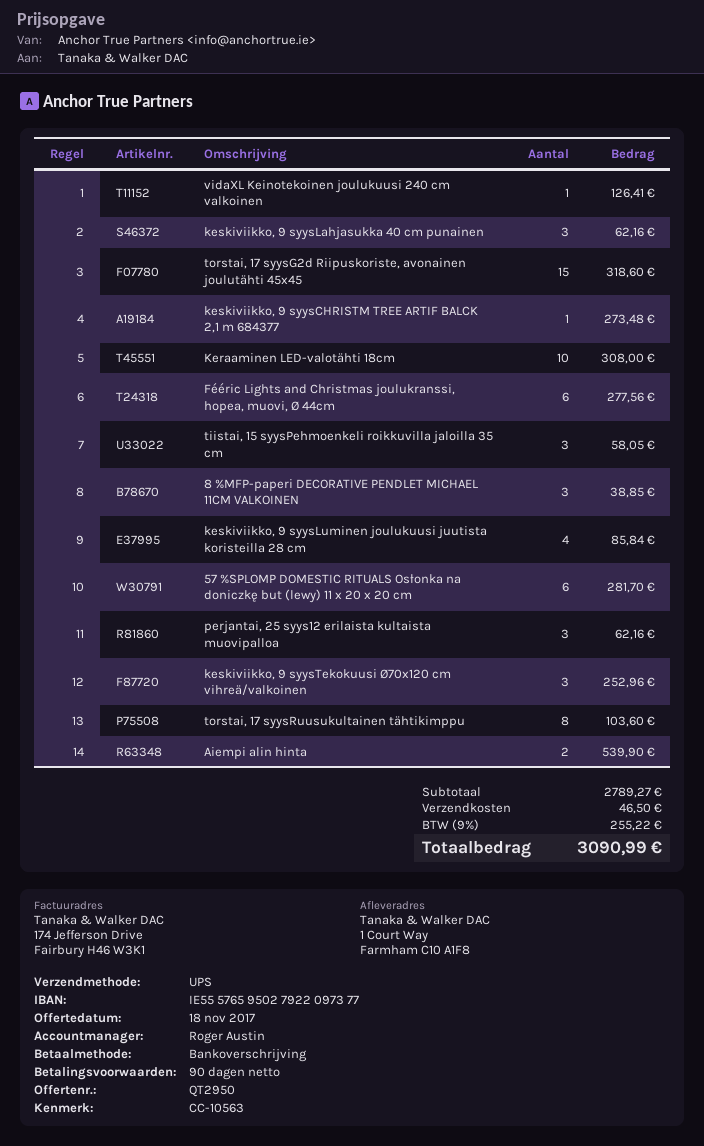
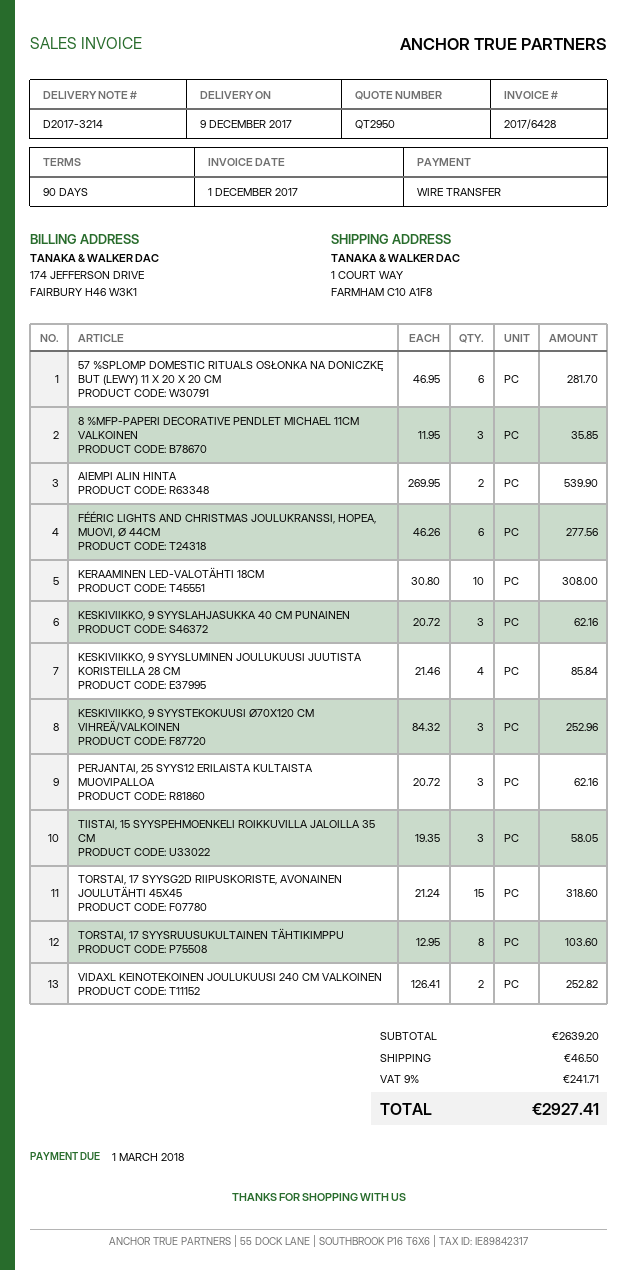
vidaXL Keinotekoinen joulukuusi 240 cm valkoinen: 1 for 126.41 -> 2 for 252.82
keskiviikko, 9 syysCHRISTM TREE ARTIF BALCK 2,1 m 684377: 1 for 273.48 -> none
8 %MFP-paperi DECORATIVE PENDLET MICHAEL 11CM VALKOINEN: 3 for 38.85 -> 3 for 35.85
subtotal: 2789.27 -> 2639.20
tax: 9% = 255.22 -> 9% = 241.71
total: 3090.99 -> 2927.41

